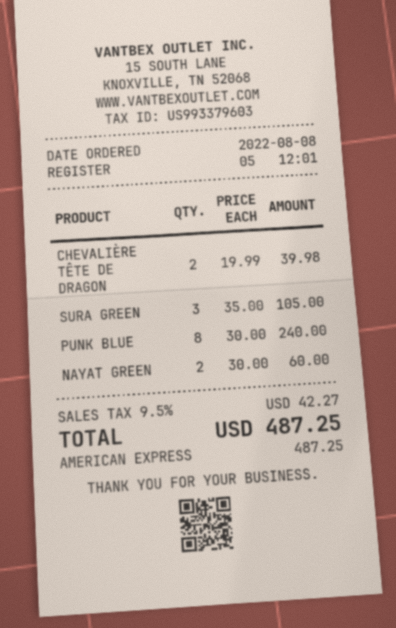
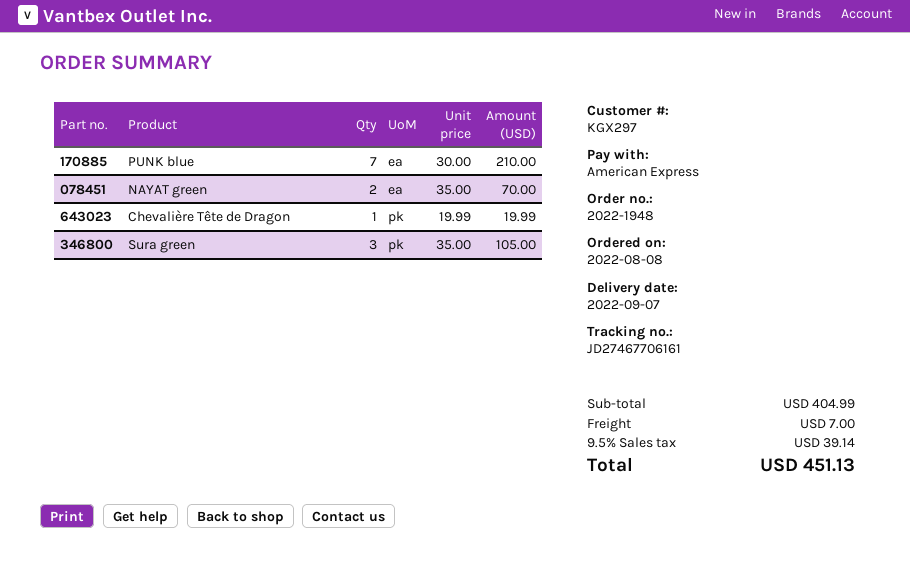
CHEVALIÈRE TÊTE DE DRAGON: 2 x 19.99 = 39.98 -> 1 x 19.99 = 19.99
PUNK BLUE: 8 x 30.00 = 240.00 -> 7 x 30.00 = 210.00
NAYAT GREEN: 2 x 30.00 = 60.00 -> 2 x 35.00 = 70.00
shipping: none -> 7.00
tax: 9.5% = 42.27 -> 9.5% = 39.14
total: 487.25 -> 451.13

